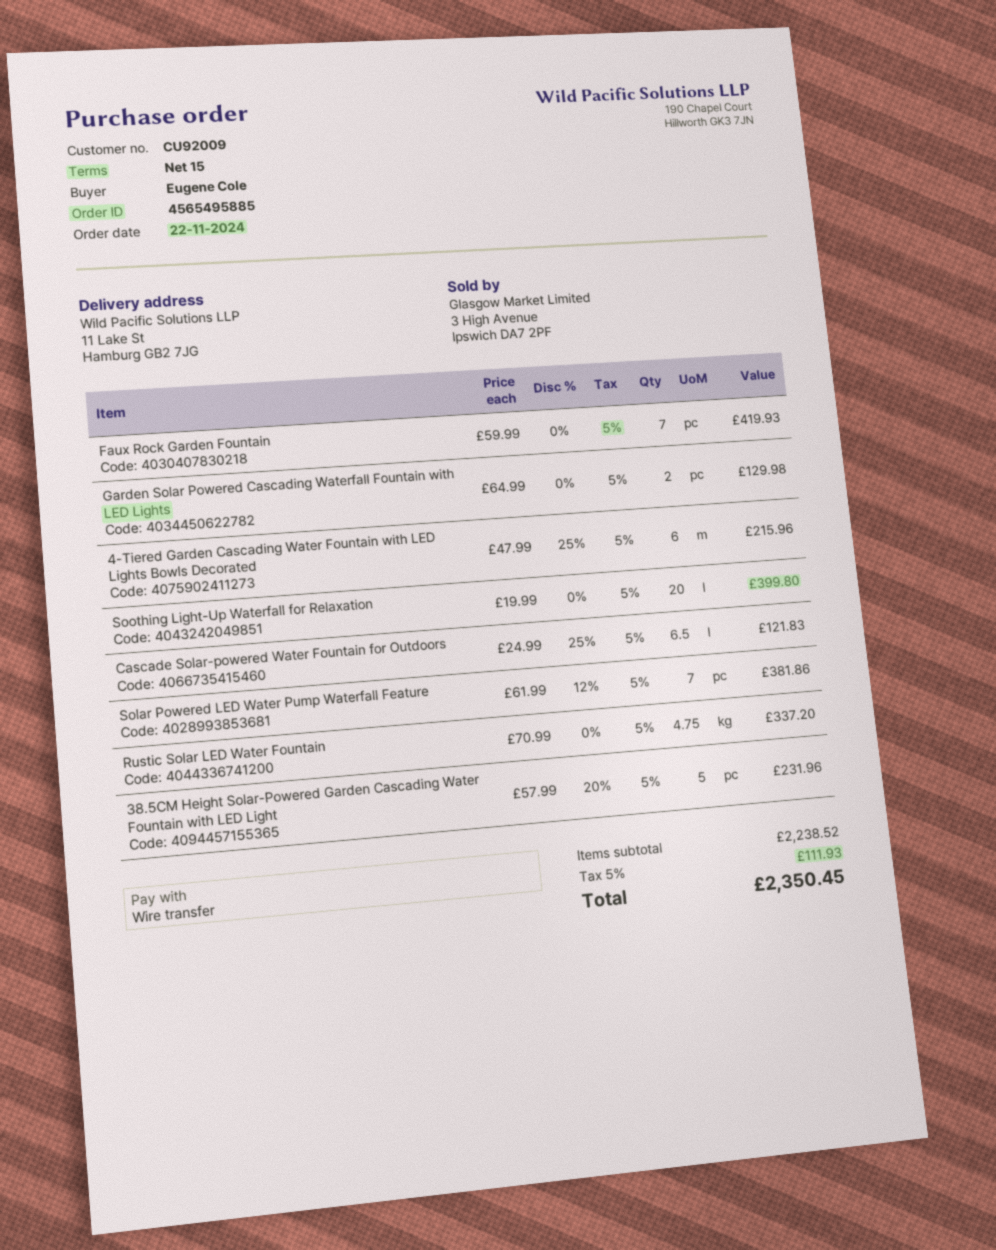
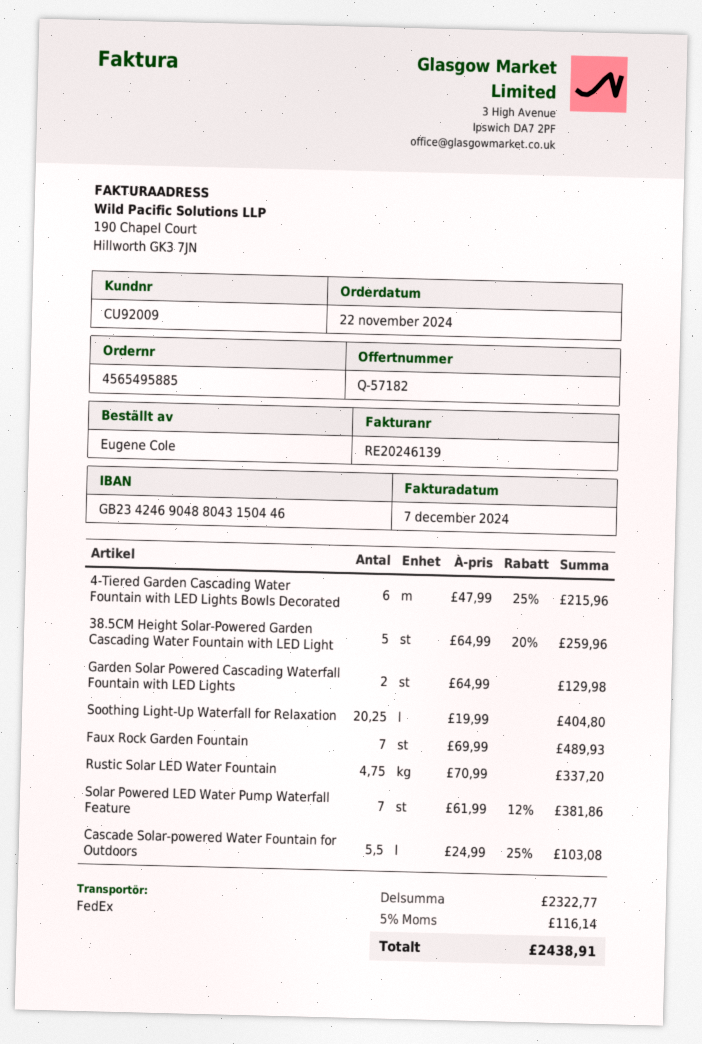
Faux Rock Garden Fountain: 7 x 59.99 = 419.93 -> 7 x 69.99 = 489.93
Soothing Light-Up Waterfall for Relaxation: 20 x 19.99 = 399.80 -> 20.25 x 19.99 = 404.80
Cascade Solar-powered Water Fountain for Outdoors: 6.5 x 24.99 - 25% = 121.83 -> 5.5 x 24.99 - 25% = 103.08
38.5CM Height Solar-Powered Garden Cascading Water Fountain with LED Light: 5 x 57.99 - 20% = 231.96 -> 5 x 64.99 - 20% = 259.96
subtotal: 2238.52 -> 2322.77
tax: 5% = 111.93 -> 5% = 116.14
total: 2350.45 -> 2438.91

